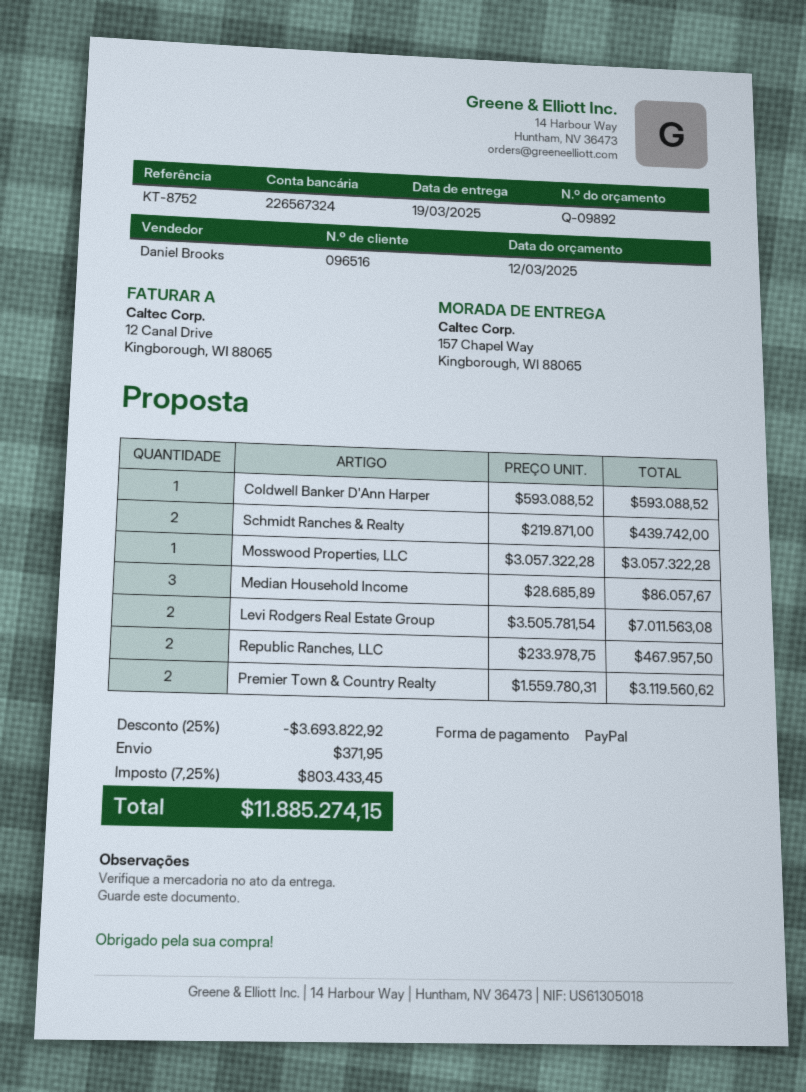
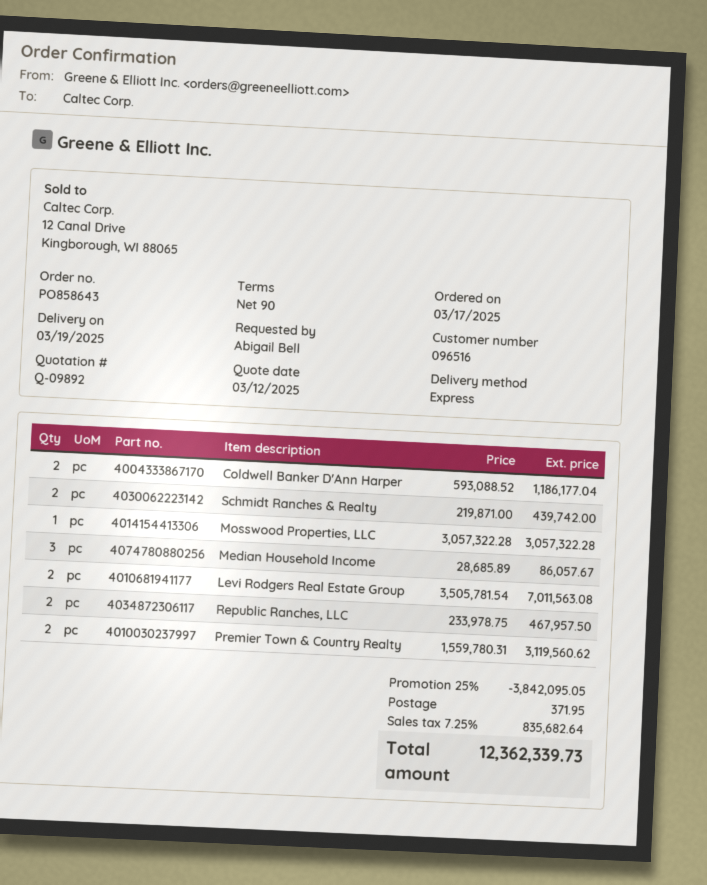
Coldwell Banker D'Ann Harper: 1 x 593088.52 = 593088.52 -> 2 x 593088.52 = 1186177.04
discount: 25% = 3693822.92 -> 25% = 3842095.05
tax: 7.25% = 803433.45 -> 7.25% = 835682.64
total: 11885274.15 -> 12362339.73

